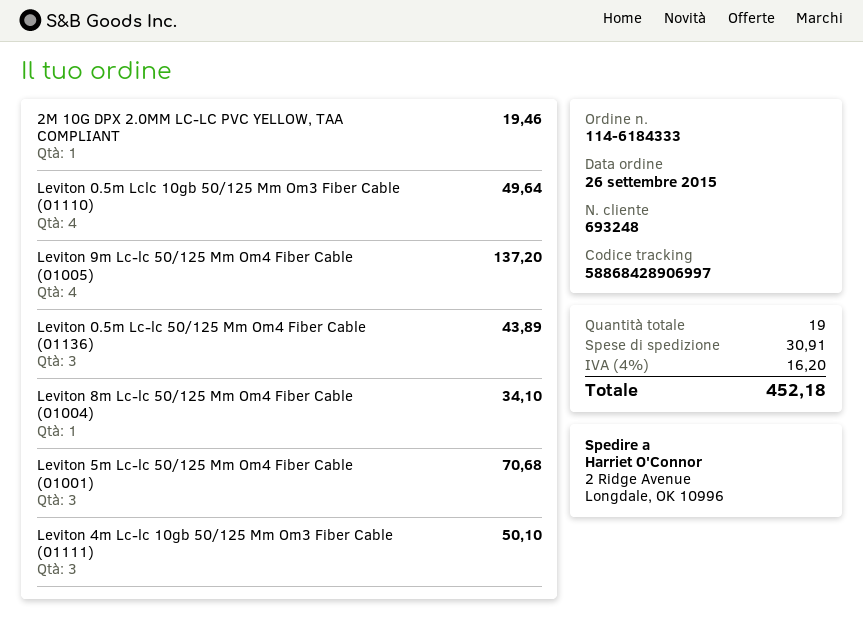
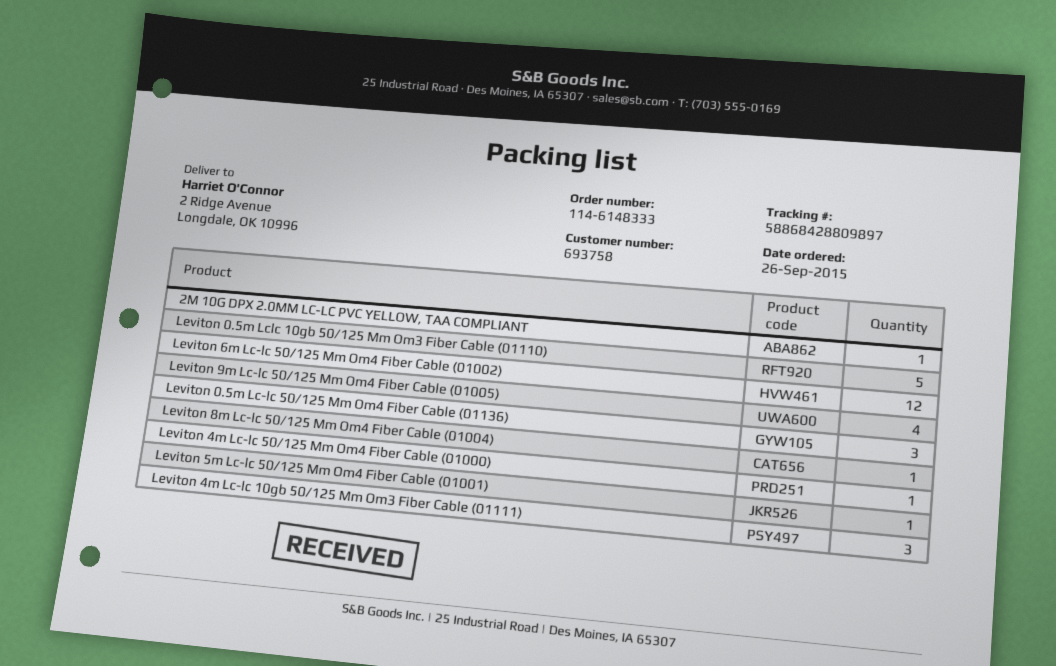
order number: 114-6184333 -> 114-6148333
customer number: 693248 -> 693758
tracking number: 58868428906997 -> 58868428809897
Leviton 0.5m Lclc 10gb 50/125 Mm Om3 Fiber Cable (01110): 4 -> 5
Leviton 5m Lc-lc 50/125 Mm Om4 Fiber Cable (01001): 3 -> 1
Leviton 6m Lc-lc 50/125 Mm Om4 Fiber Cable (01002): none -> 12
Leviton 4m Lc-lc 50/125 Mm Om4 Fiber Cable (01000): none -> 1

